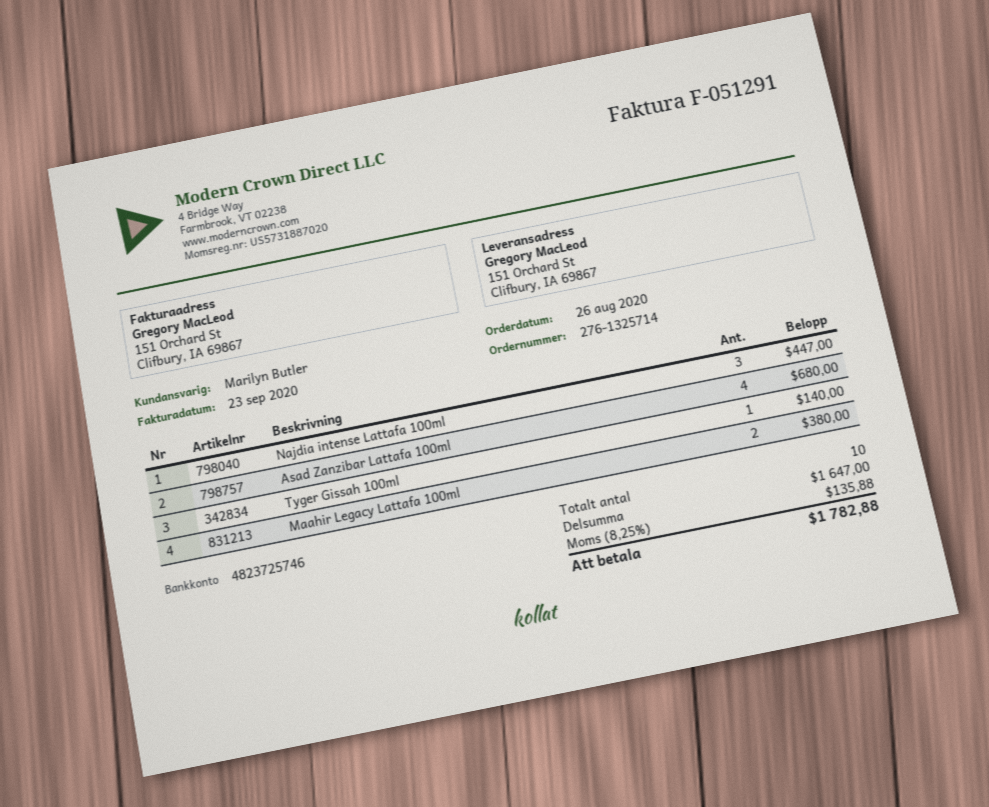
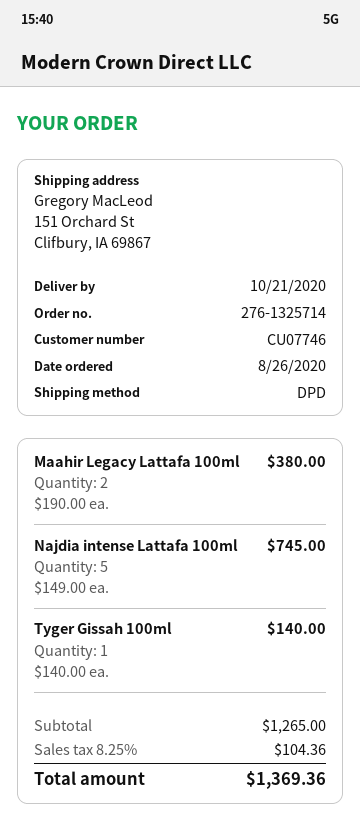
Najdia intense Lattafa 100ml: 3 for 447.00 -> 5 for 745.00
Asad Zanzibar Lattafa 100ml: 4 for 680.00 -> none
subtotal: 1647.00 -> 1265.00
tax: 8.25% = 135.88 -> 8.25% = 104.36
total: 1782.88 -> 1369.36

